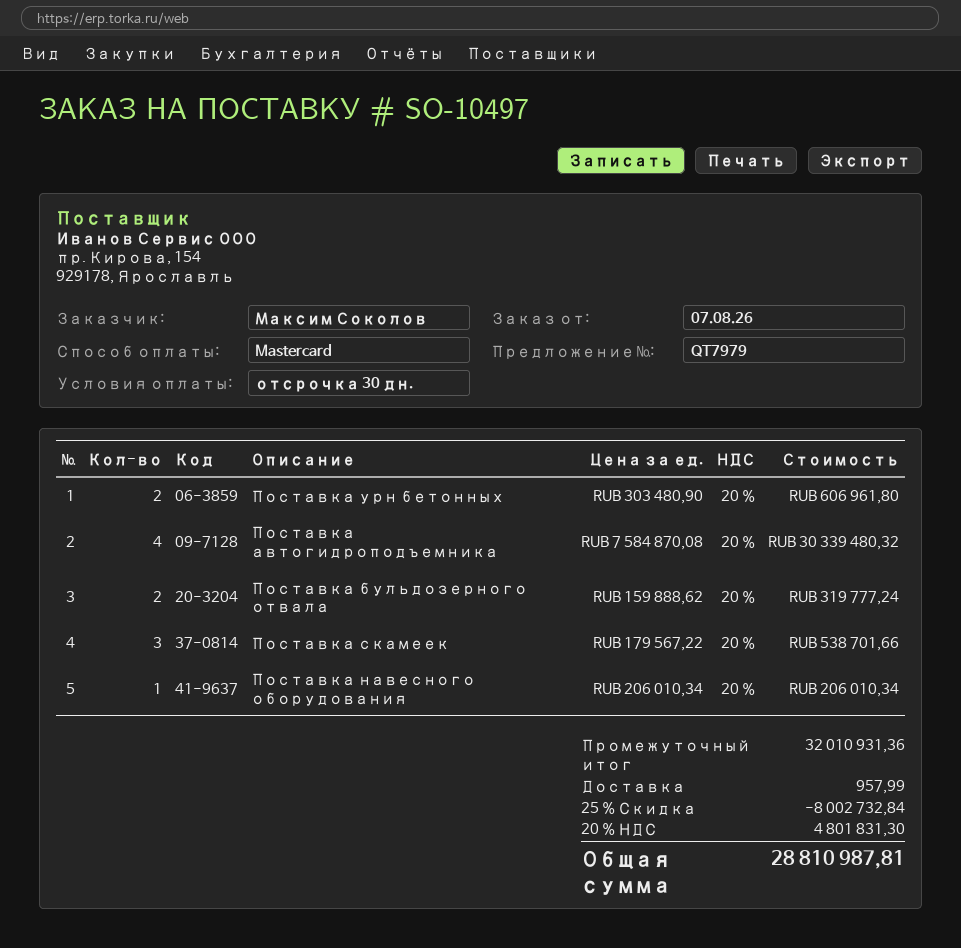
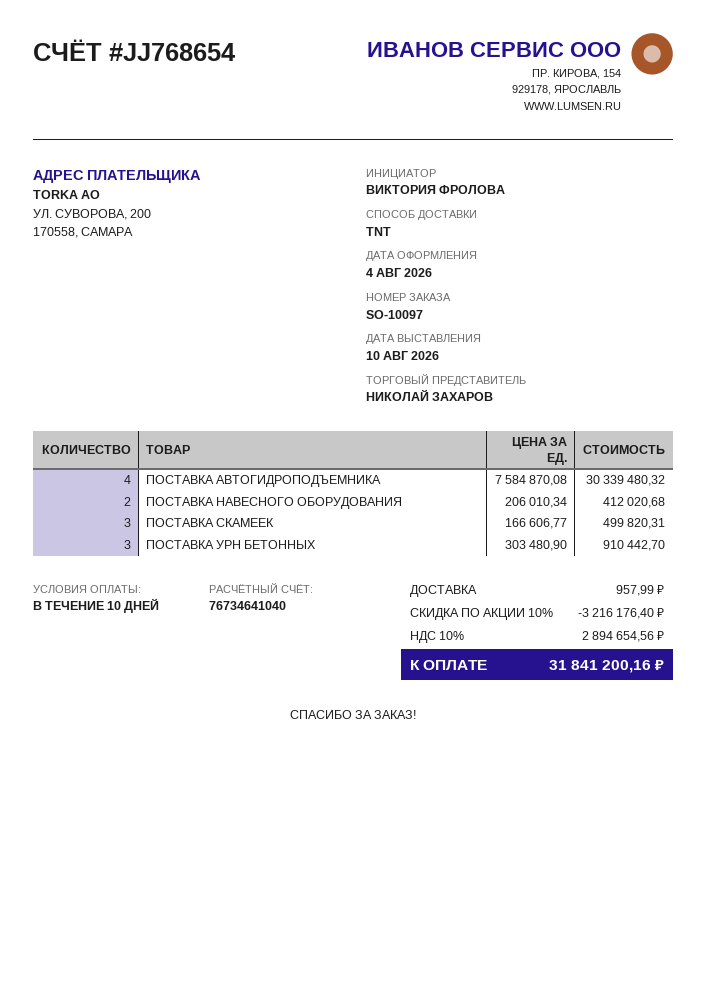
order number: SO-10497 -> SO-10097
order date: 2026-08-07 -> 2026-08-04
payment terms: 30 days -> 10 days
ordered by: Максим Соколов -> ВИКТОРИЯ ФРОЛОВА
Поставка урн бетонных: 2 x 303480.90 = 606961.80 -> 3 x 303480.90 = 910442.70
Поставка бульдозерного отвала: 2 x 159888.62 = 319777.24 -> none
Поставка скамеек: 3 x 179567.22 = 538701.66 -> 3 x 166606.77 = 499820.31
Поставка навесного оборудования: 1 x 206010.34 = 206010.34 -> 2 x 206010.34 = 412020.68
discount: 25% = 8002732.84 -> 10% = 3216176.40
tax: 20% = 4801831.30 -> 10% = 2894654.56
total: 28810987.81 -> 31841200.16

